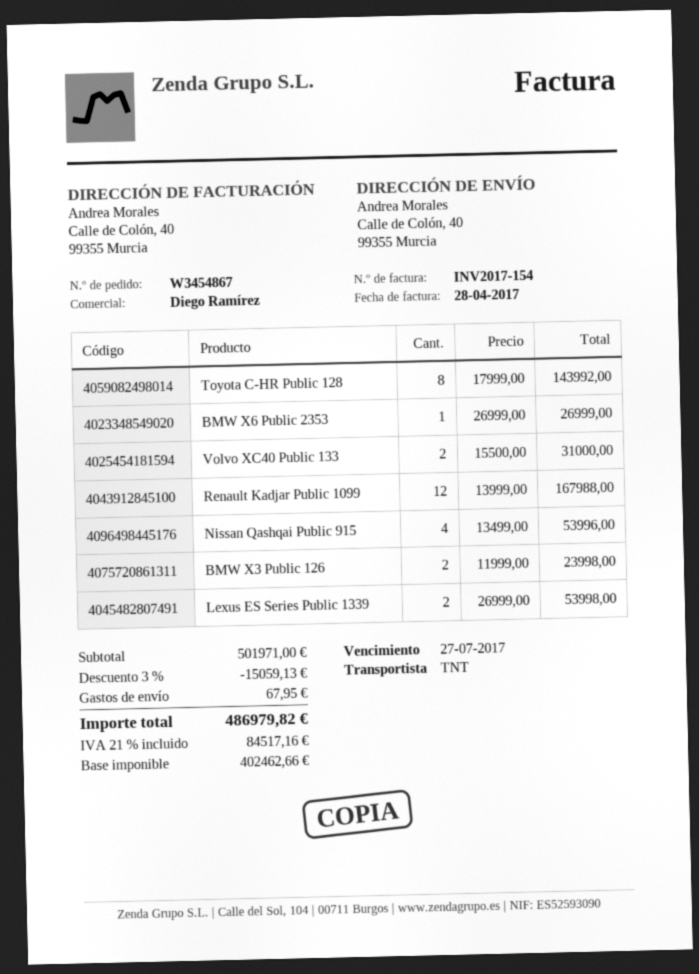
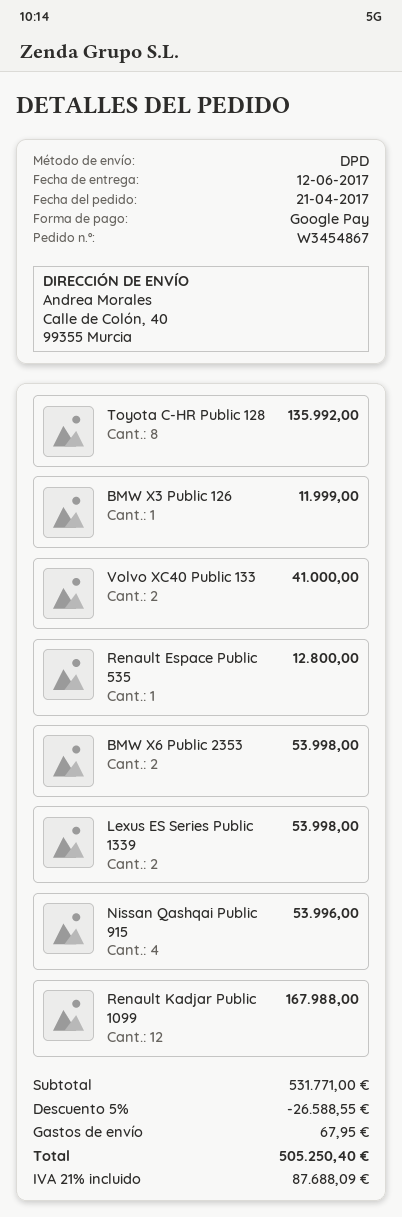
shipping method: TNT -> DPD
Toyota C-HR Public 128: 8 for 143992.00 -> 8 for 135992.00
BMW X6 Public 2353: 1 for 26999.00 -> 2 for 53998.00
Volvo XC40 Public 133: 2 for 31000.00 -> 2 for 41000.00
BMW X3 Public 126: 2 for 23998.00 -> 1 for 11999.00
Renault Espace Public 535: none -> 1 for 12800.00
subtotal: 501971.00 -> 531771.00
discount: 3% = 15059.13 -> 5% = 26588.55
tax: 21% = 84517.16 -> 21% = 87688.09
total: 486979.82 -> 505250.40

